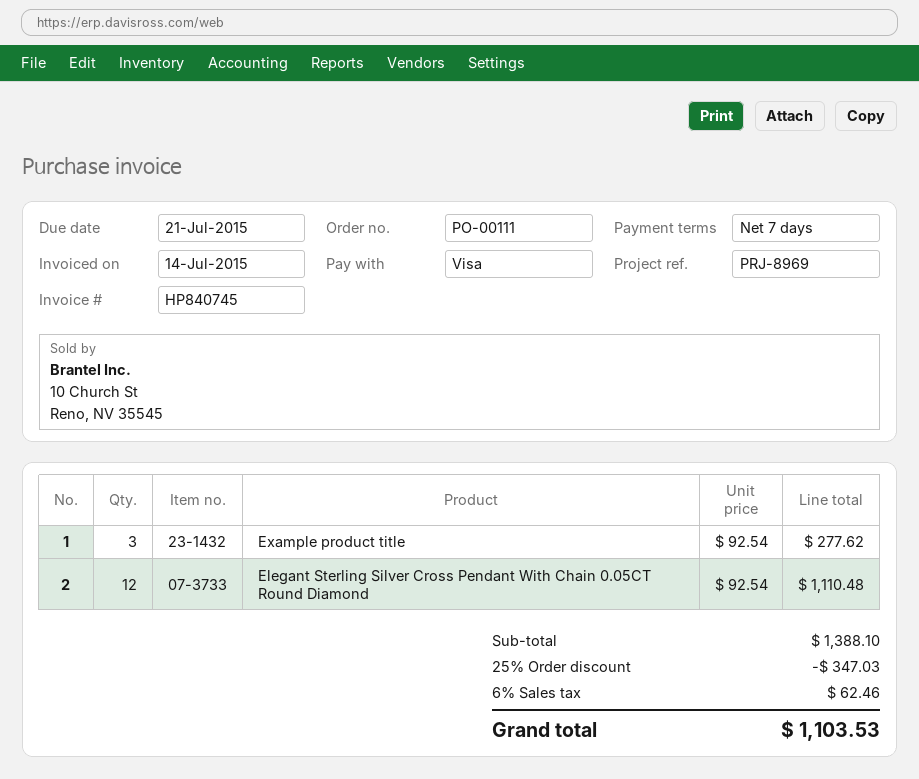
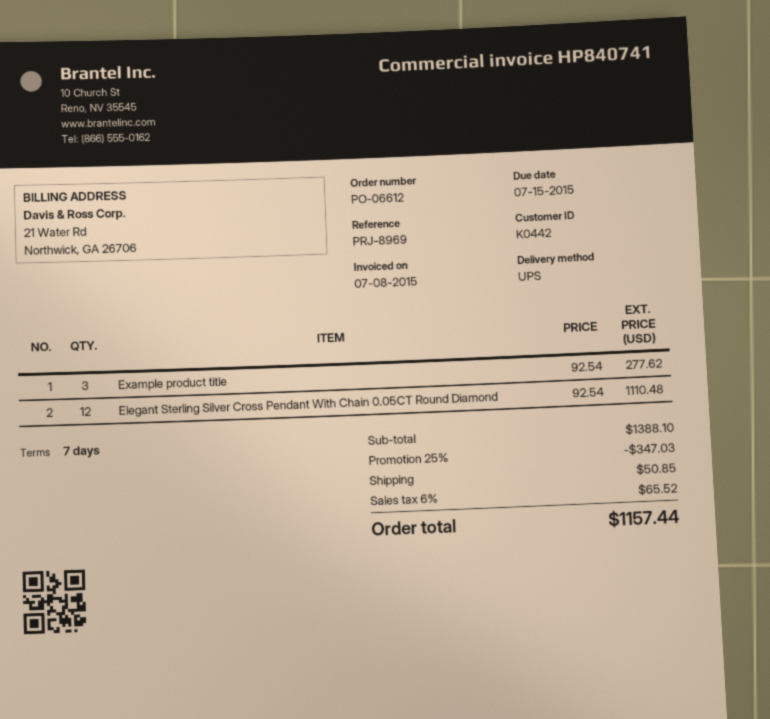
order number: PO-00111 -> PO-06612
invoice number: HP840745 -> HP840741
invoice date: 2015-07-14 -> 2015-07-08
due date: 2015-07-21 -> 2015-07-15
shipping: none -> 50.85
tax: 6% = 62.46 -> 6% = 65.52
total: 1103.53 -> 1157.44

